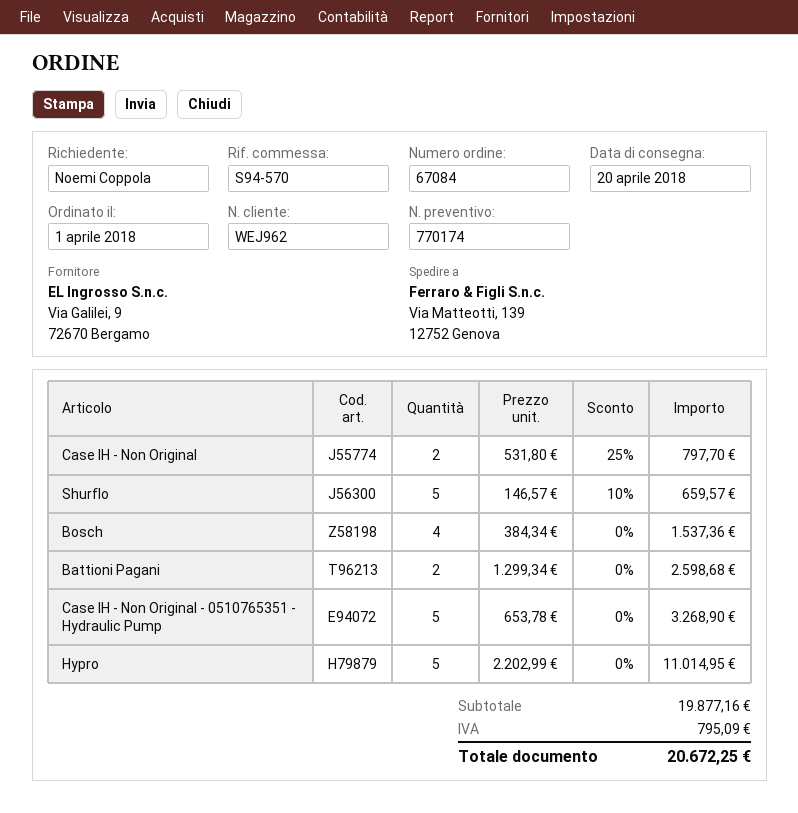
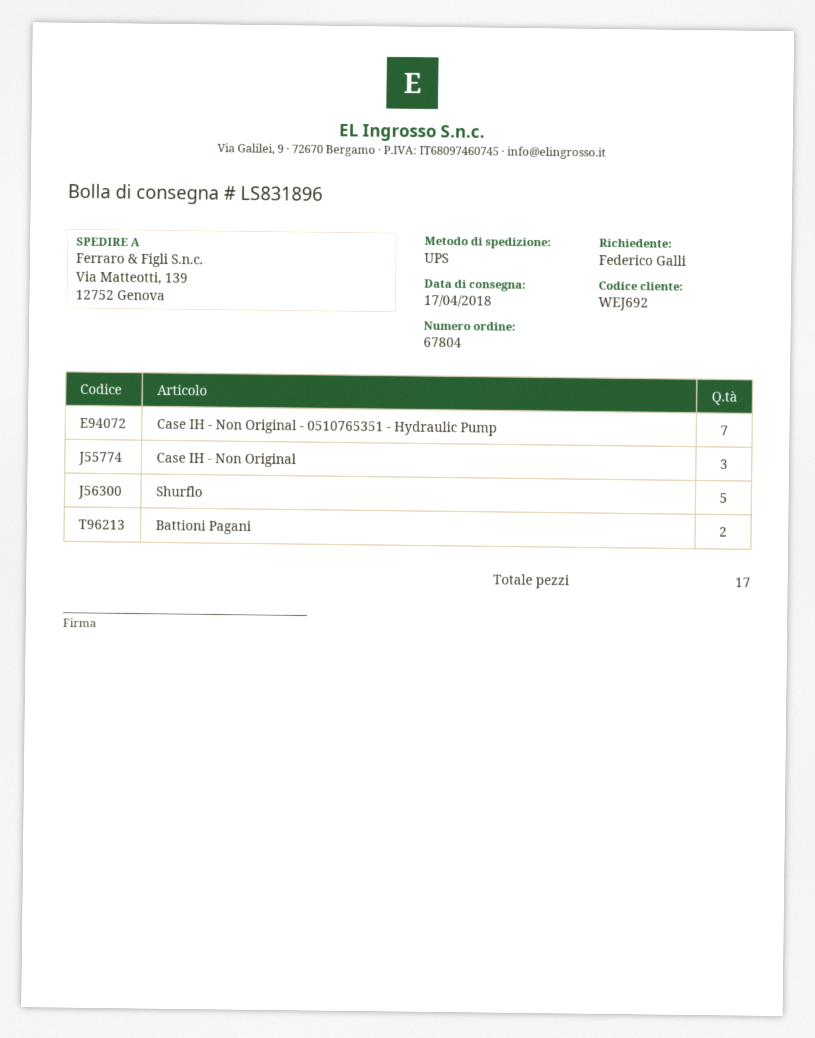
order number: 67084 -> 67804
delivery date: 2018-04-20 -> 2018-04-17
customer number: WEJ962 -> WEJ692
ordered by: Noemi Coppola -> Federico Galli
Case IH - Non Original: 2 -> 3
Bosch: 4 -> none
Case IH - Non Original - 0510765351 - Hydraulic Pump: 5 -> 7
Hypro: 5 -> none

